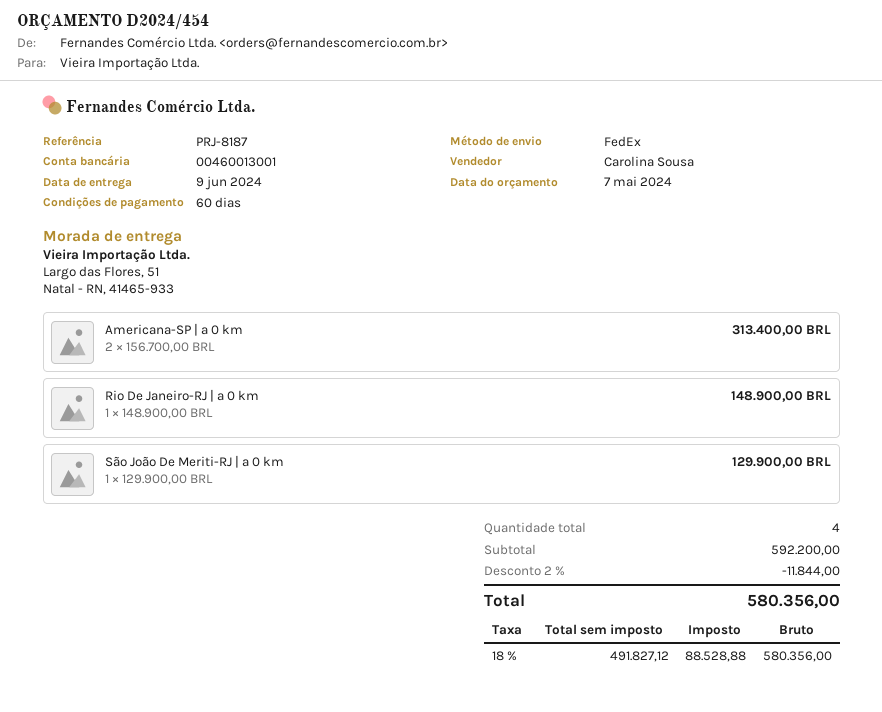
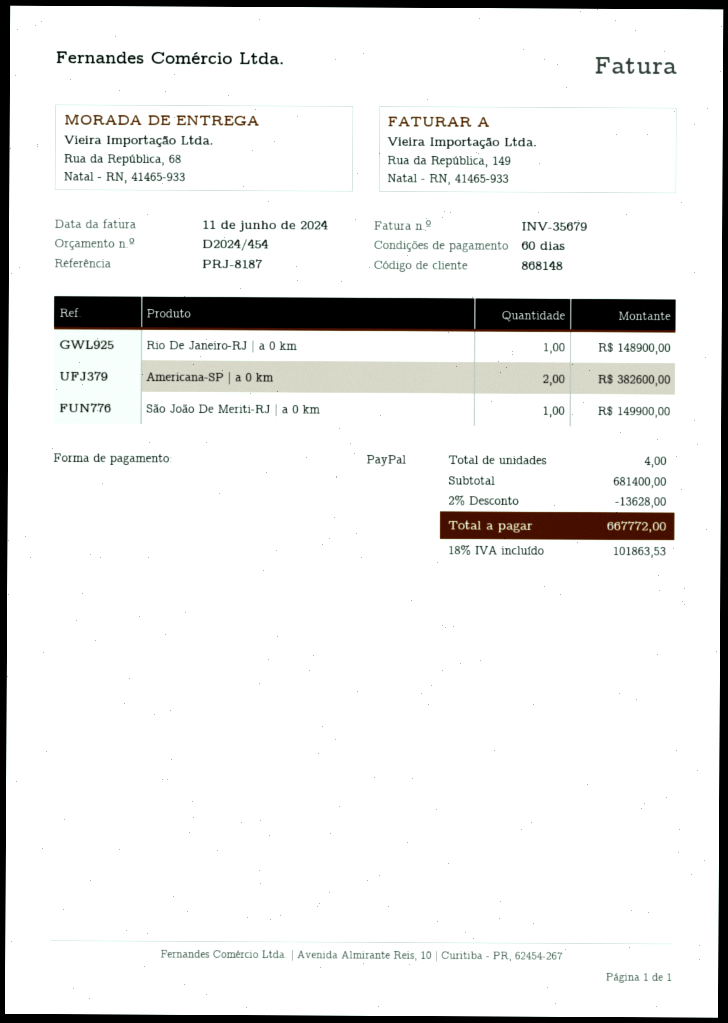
ship to: Largo das Flores, 51, Natal - RN, 41465-933 -> Rua da República, 68, Natal - RN, 41465-933
Americana-SP | a 0 km: 2 for 313400.00 -> 2 for 382600.00
São João De Meriti-RJ | a 0 km: 1 for 129900.00 -> 1 for 149900.00
subtotal: 592200.00 -> 681400.00
discount: 2% = 11844.00 -> 2% = 13628.00
tax: 18% = 88528.88 -> 18% = 101863.53
total: 580356.00 -> 667772.00

